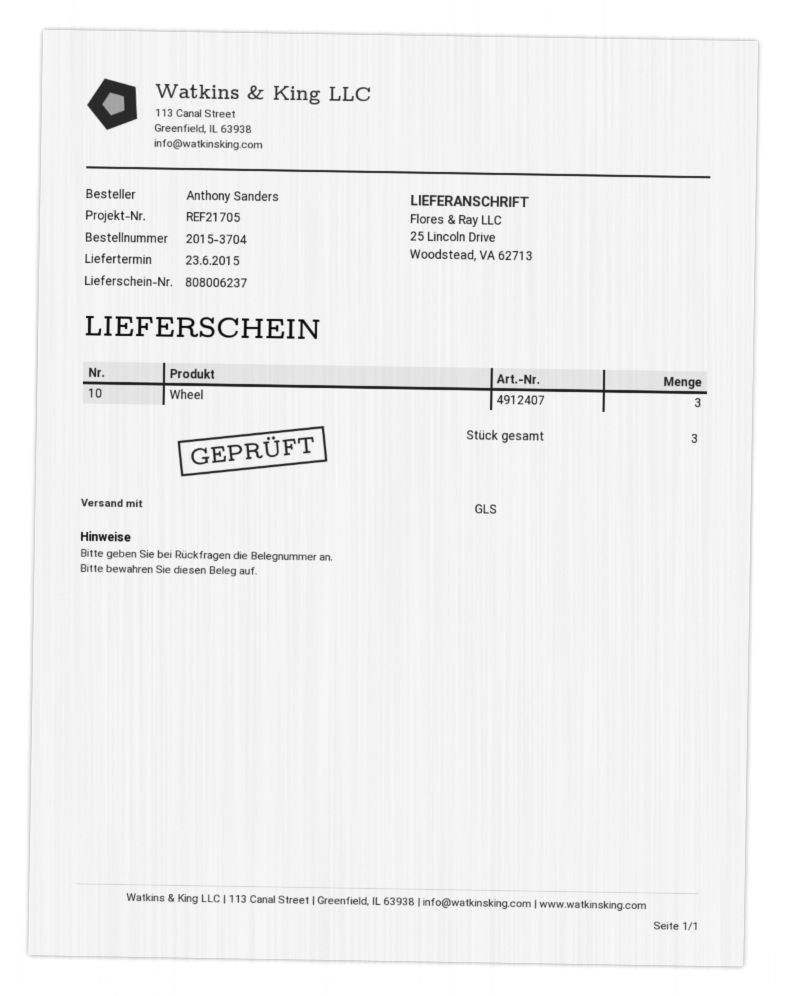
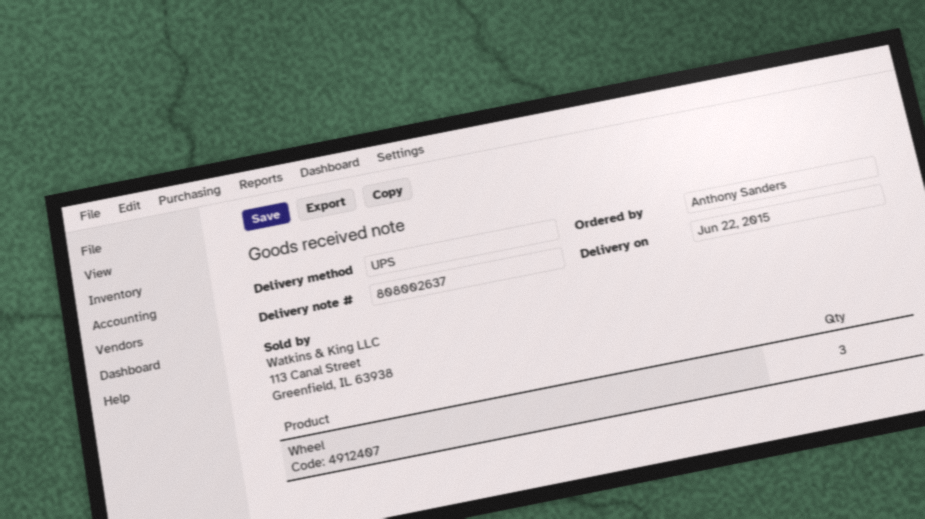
delivery note number: 808006237 -> 808002637
delivery date: 2015-06-23 -> 2015-06-22
shipping method: GLS -> UPS

